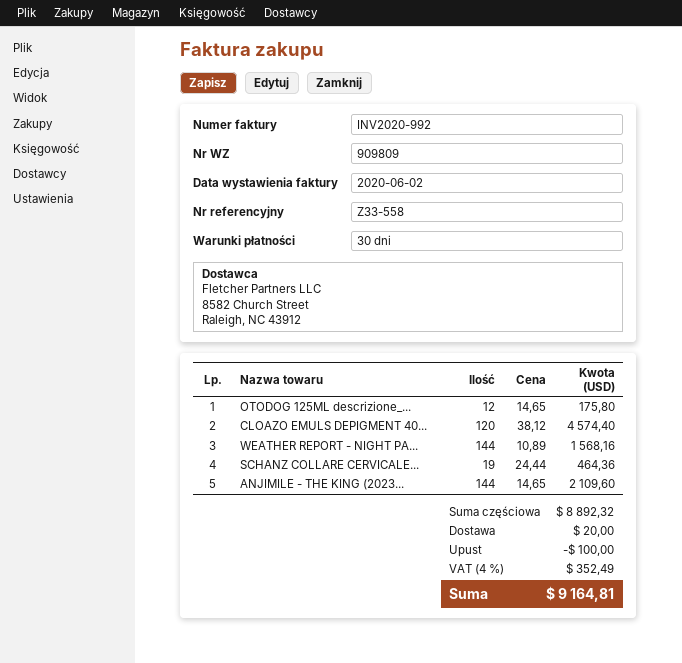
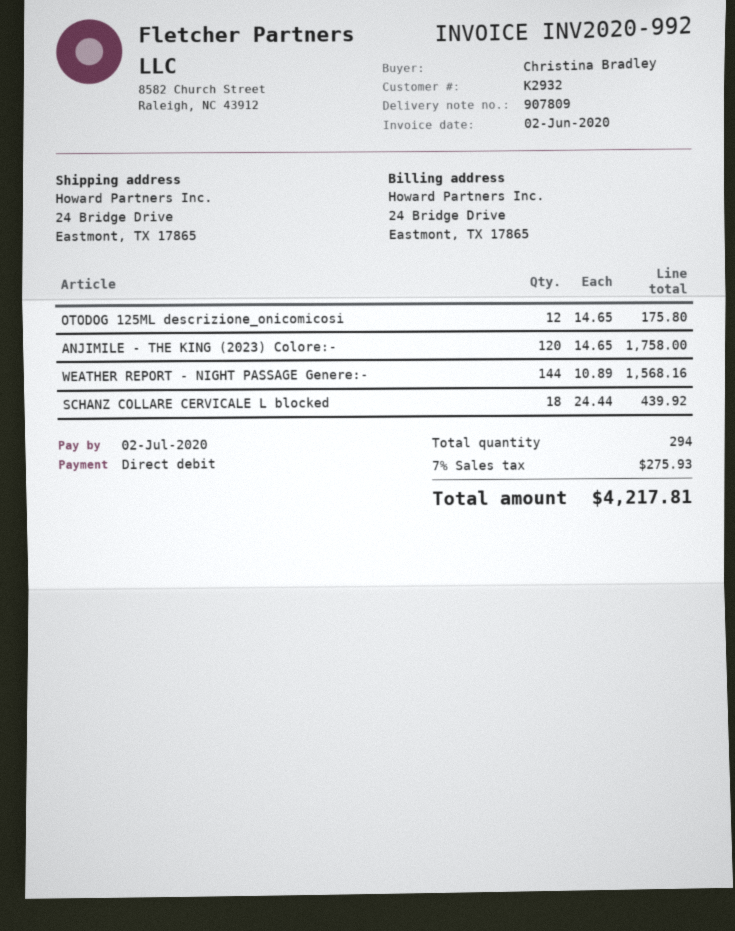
delivery note number: 909809 -> 907809
CLOAZO EMULS DEPIGMENT 40...: 120 x 38.12 = 4574.40 -> none
SCHANZ COLLARE CERVICALE...: 19 x 24.44 = 464.36 -> 18 x 24.44 = 439.92
ANJIMILE - THE KING (2023...: 144 x 14.65 = 2109.60 -> 120 x 14.65 = 1758.00
discount: 100.00 -> none
shipping: 20.00 -> none
tax: 4% = 352.49 -> 7% = 275.93
total: 9164.81 -> 4217.81

